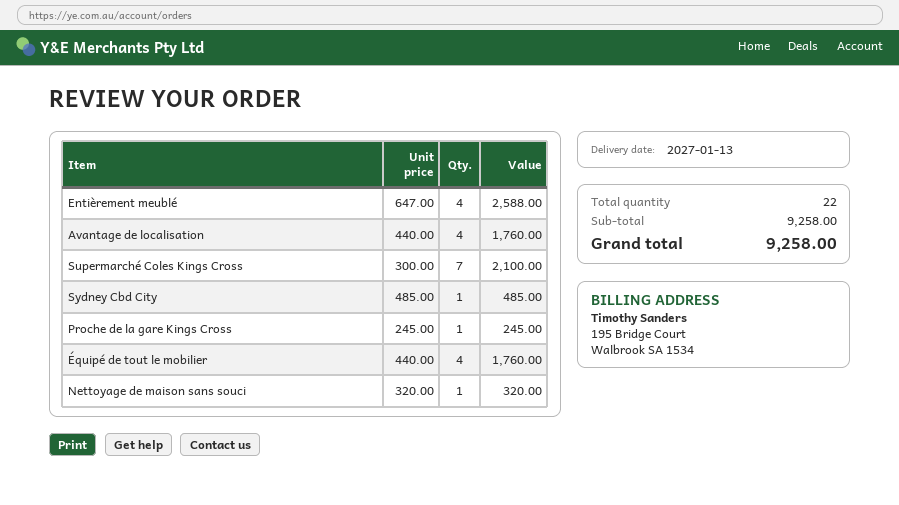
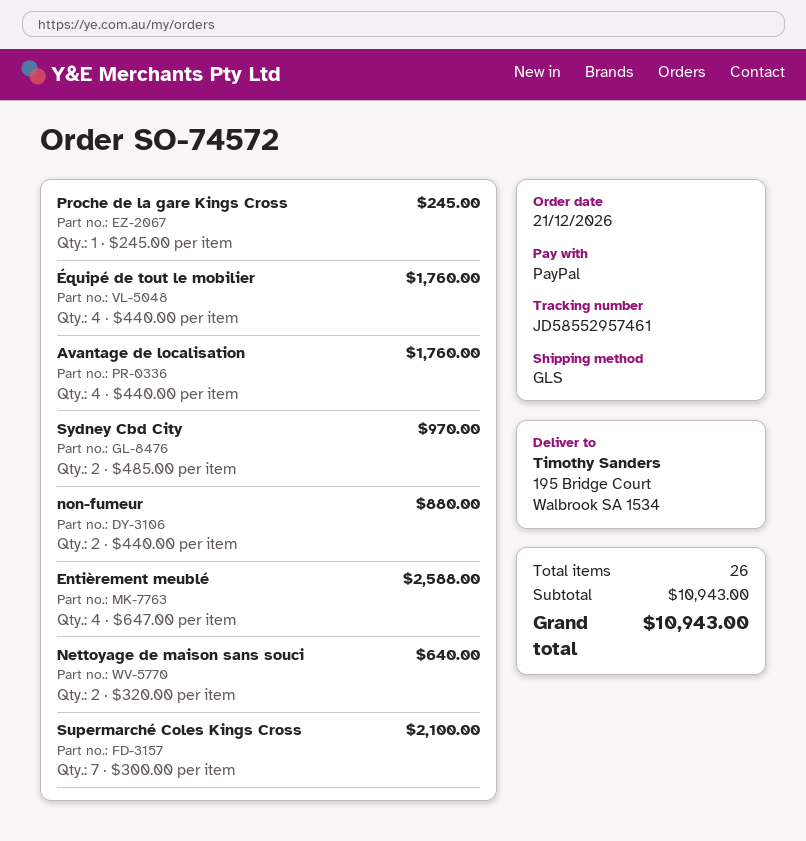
Sydney Cbd City: 1 x 485.00 = 485.00 -> 2 x 485.00 = 970.00
Nettoyage de maison sans souci: 1 x 320.00 = 320.00 -> 2 x 320.00 = 640.00
non-fumeur: none -> 2 x 440.00 = 880.00
total quantity: 22 -> 26
subtotal: 9258.00 -> 10943.00
total: 9258.00 -> 10943.00

